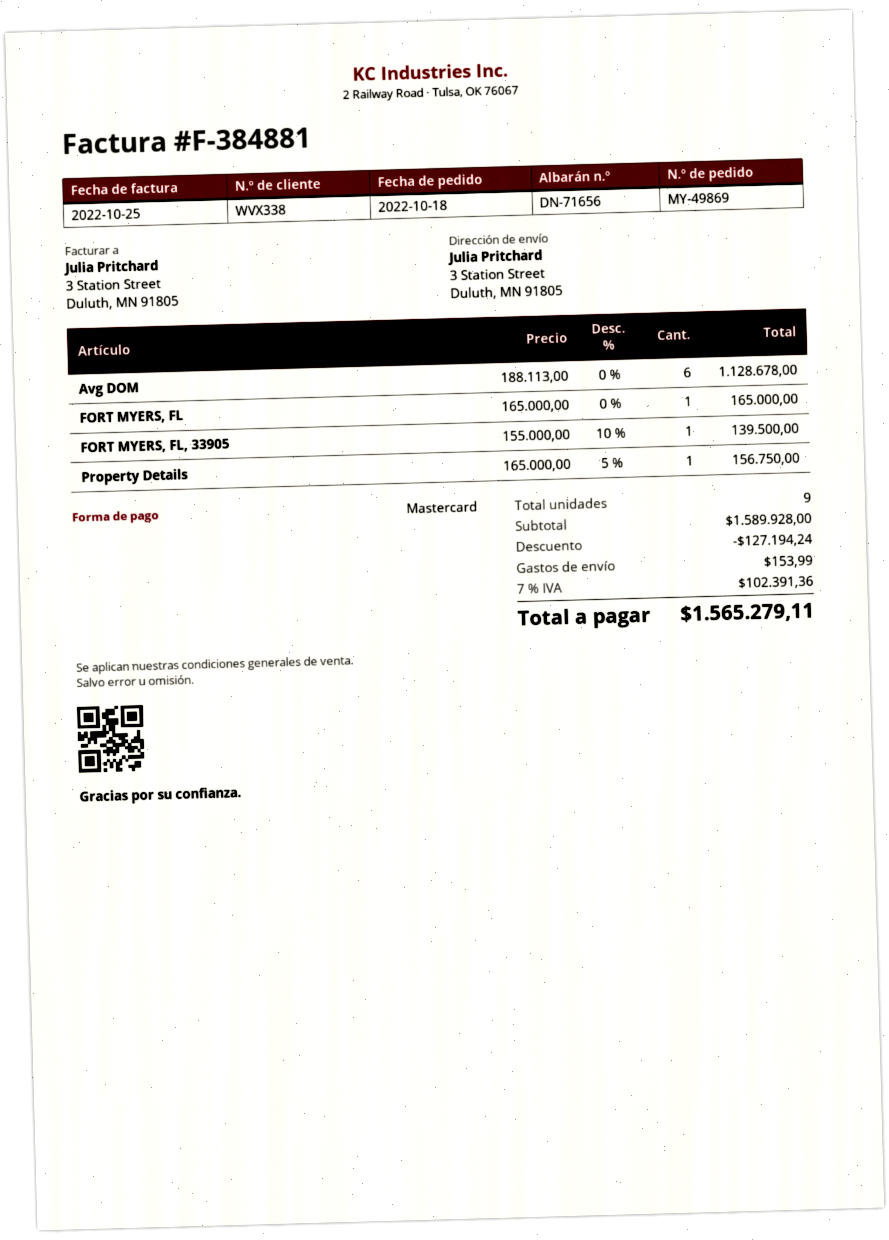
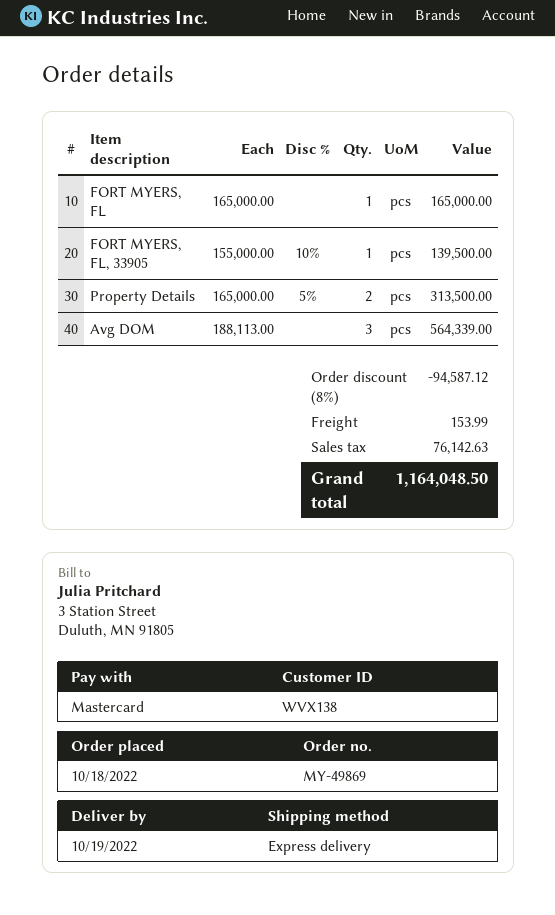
customer number: WVX338 -> WVX138
Avg DOM: 6 x 188113.00 = 1128678.00 -> 3 x 188113.00 = 564339.00
Property Details: 1 x 165000.00 - 5% = 156750.00 -> 2 x 165000.00 - 5% = 313500.00
discount: 127194.24 -> 94587.12
tax: 102391.36 -> 76142.63
total: 1565279.11 -> 1164048.50

